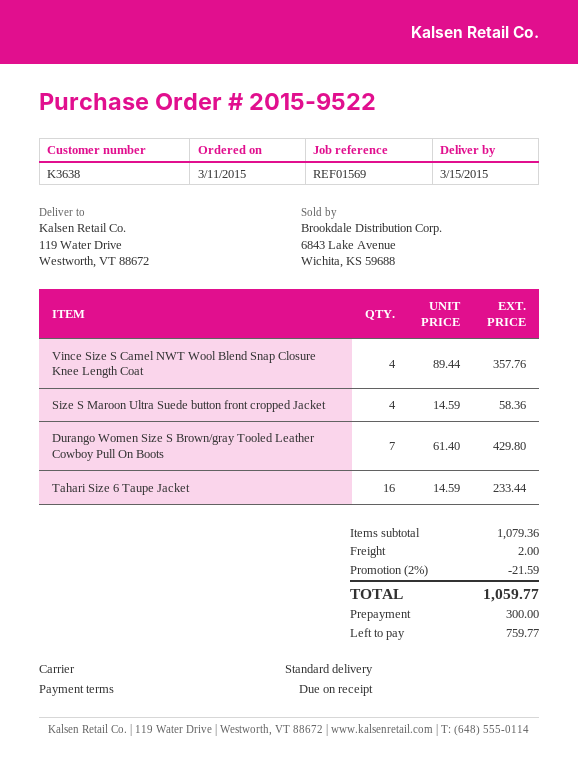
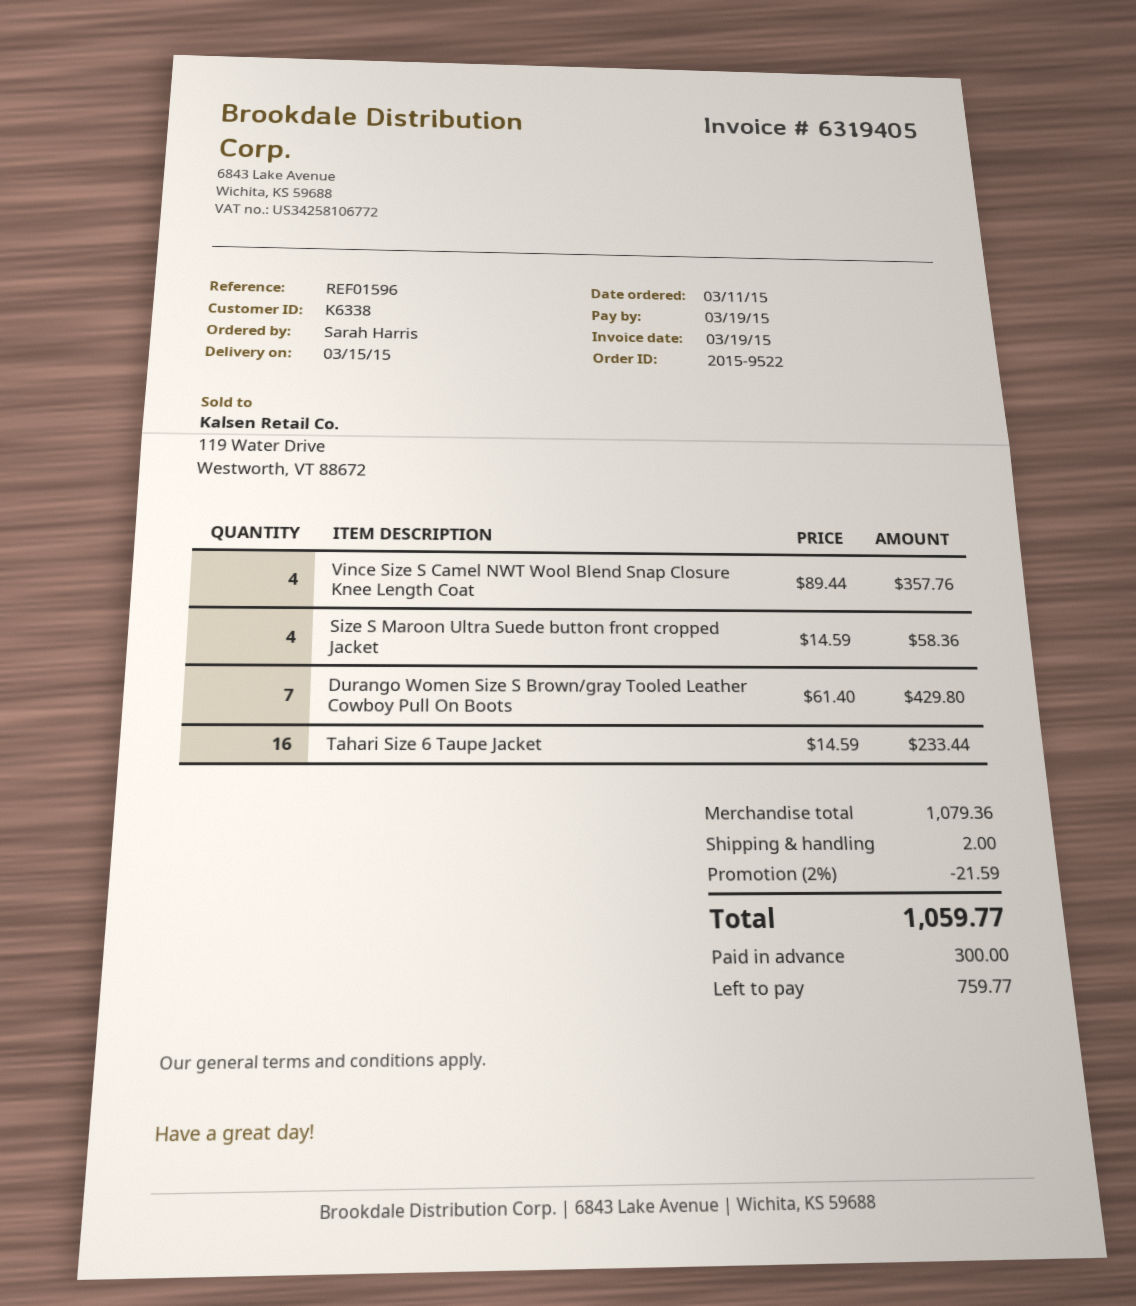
customer number: K3638 -> K6338
reference: REF01569 -> REF01596

